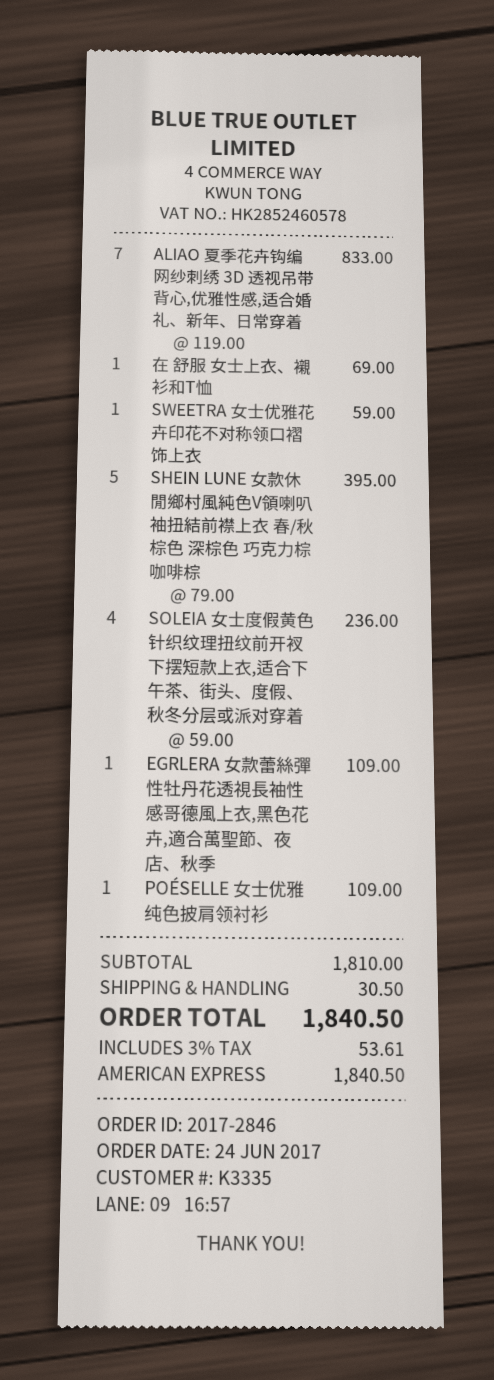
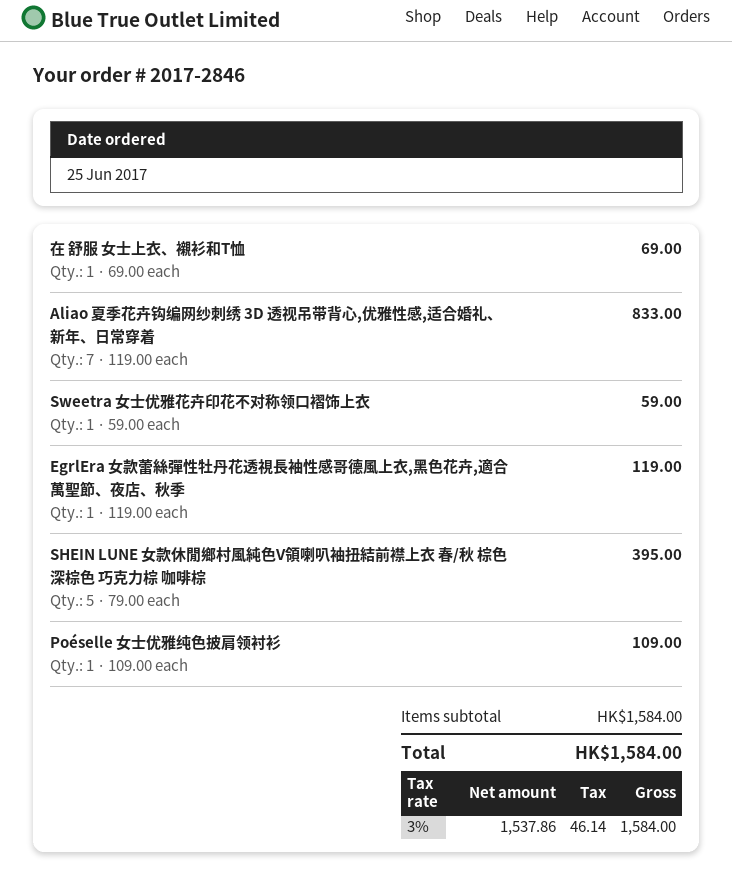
order date: 2017-06-24 -> 2017-06-25
SOLEIA 女士度假黄色针织纹理扭纹前开衩下摆短款上衣,适合下午茶、街头、度假、秋冬分层或派对穿着: 4 x 59.00 = 236.00 -> none
EGRLERA 女款蕾絲彈性牡丹花透視長袖性感哥德風上衣,黑色花卉,適合萬聖節、夜店、秋季: 1 x 109.00 = 109.00 -> 1 x 119.00 = 119.00
subtotal: 1810.00 -> 1584.00
shipping: 30.50 -> none
tax: 3% = 53.61 -> 3% = 46.14
total: 1840.50 -> 1584.00

